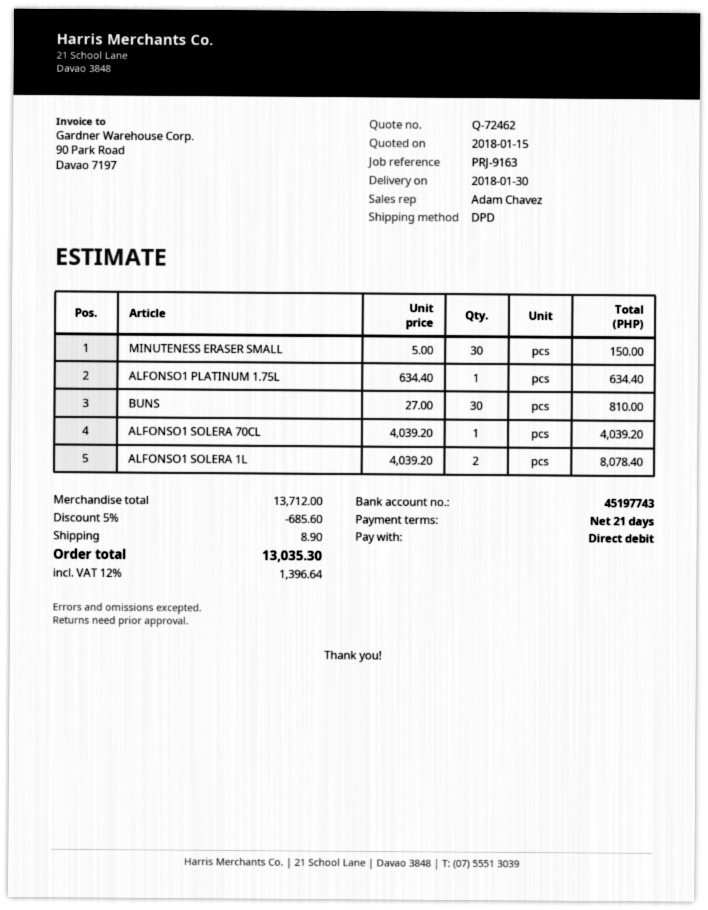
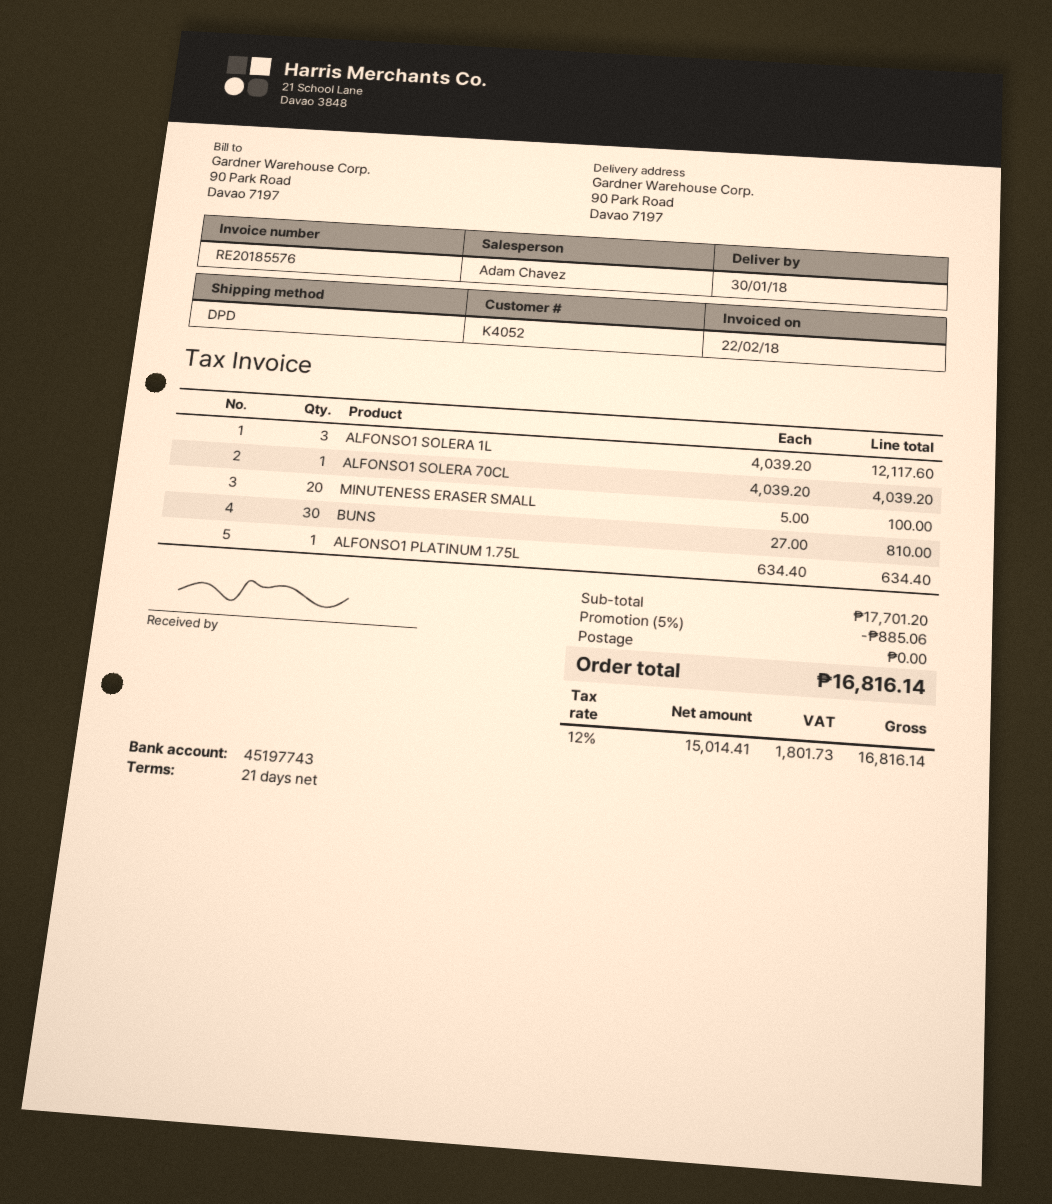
MINUTENESS ERASER SMALL: 30 x 5.00 = 150.00 -> 20 x 5.00 = 100.00
ALFONSO1 SOLERA 1L: 2 x 4039.20 = 8078.40 -> 3 x 4039.20 = 12117.60
subtotal: 13712.00 -> 17701.20
discount: 5% = 685.60 -> 5% = 885.06
shipping: 8.90 -> 0.00
tax: 12% = 1396.64 -> 12% = 1801.73
total: 13035.30 -> 16816.14

